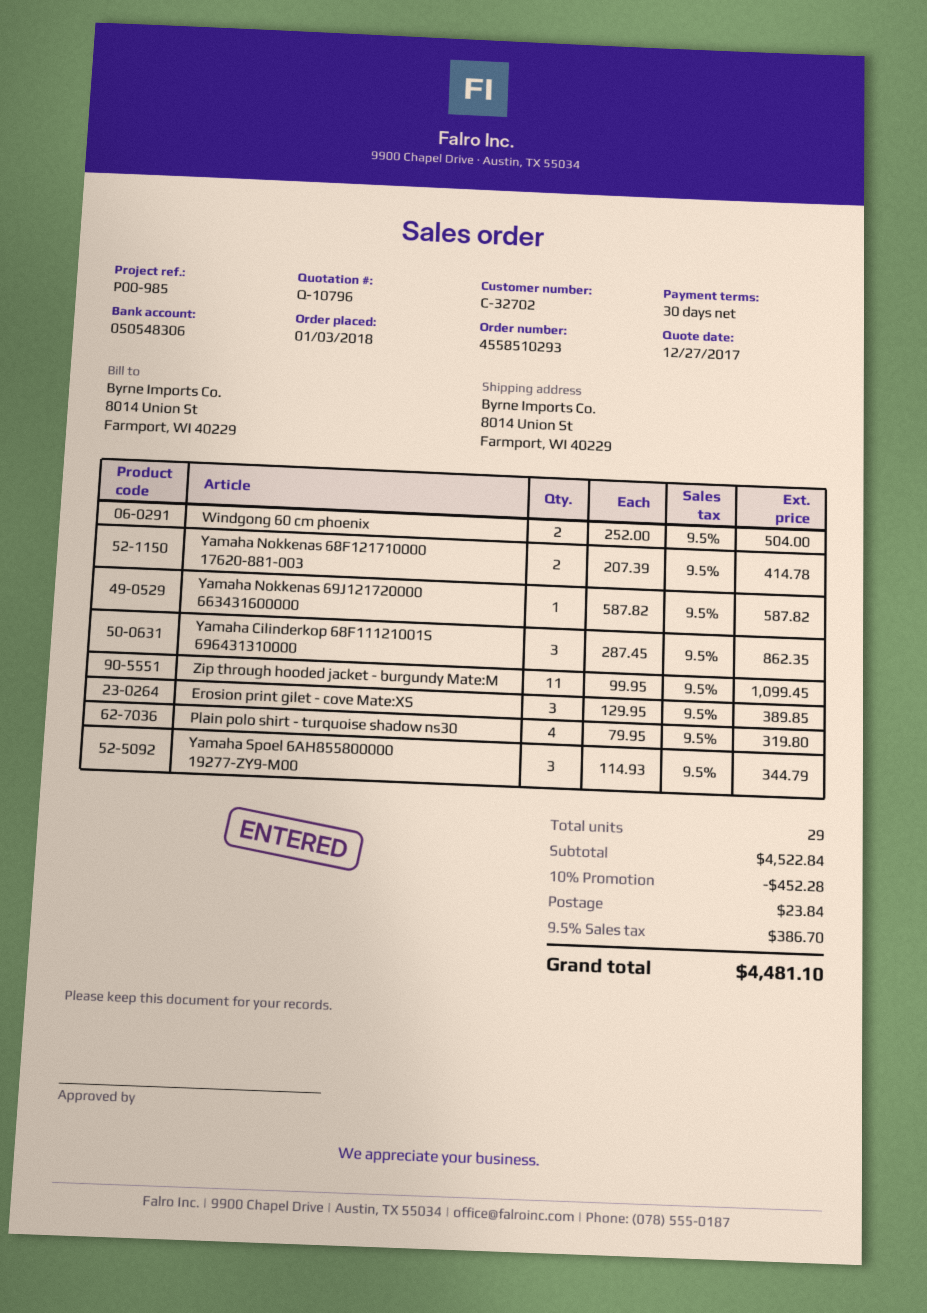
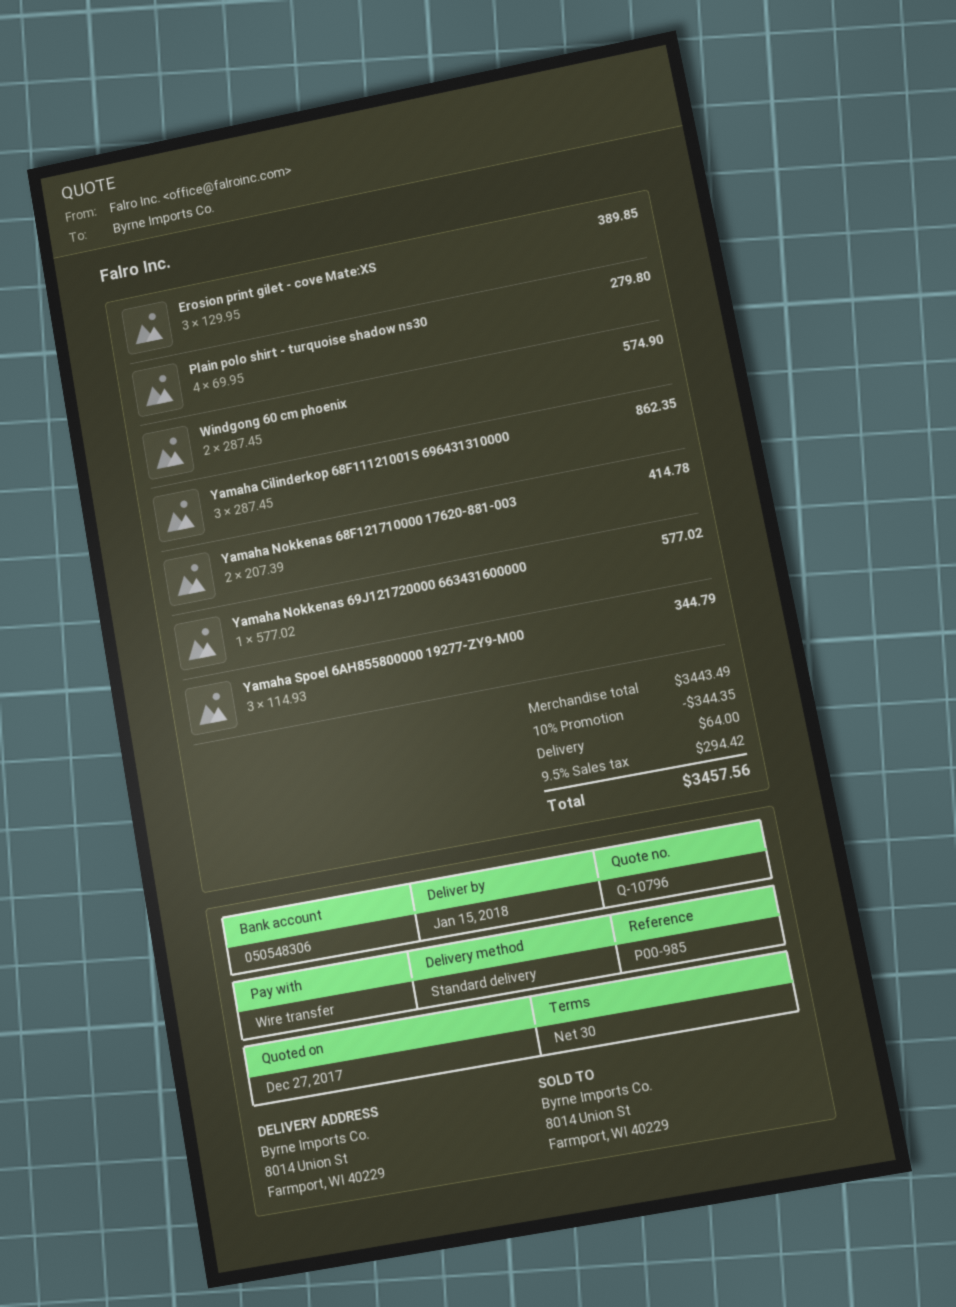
Windgong 60 cm phoenix: 2 x 252.00 = 504.00 -> 2 x 287.45 = 574.90
Yamaha Nokkenas 69J121720000 663431600000: 1 x 587.82 = 587.82 -> 1 x 577.02 = 577.02
Zip through hooded jacket - burgundy Mate:M: 11 x 99.95 = 1099.45 -> none
Plain polo shirt - turquoise shadow ns30: 4 x 79.95 = 319.80 -> 4 x 69.95 = 279.80
subtotal: 4522.84 -> 3443.49
discount: 10% = 452.28 -> 10% = 344.35
shipping: 23.84 -> 64.00
tax: 9.5% = 386.70 -> 9.5% = 294.42
total: 4481.10 -> 3457.56

